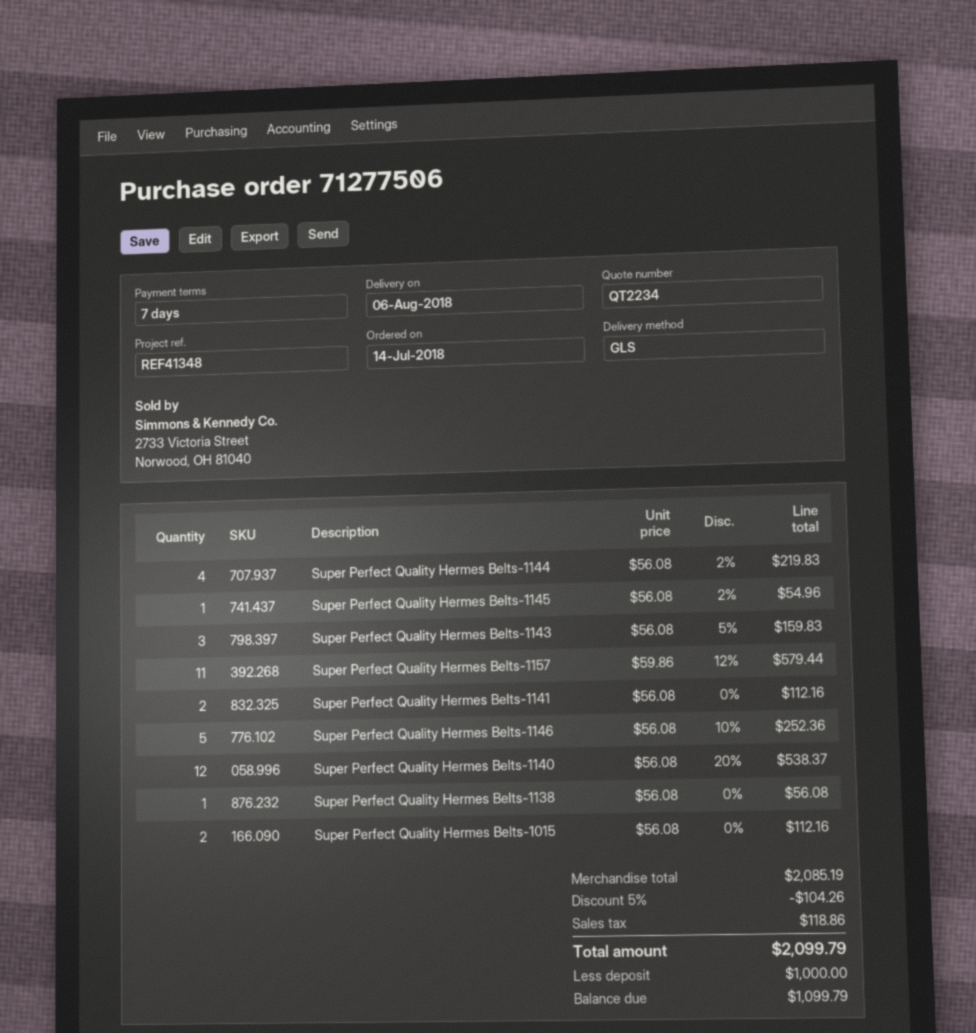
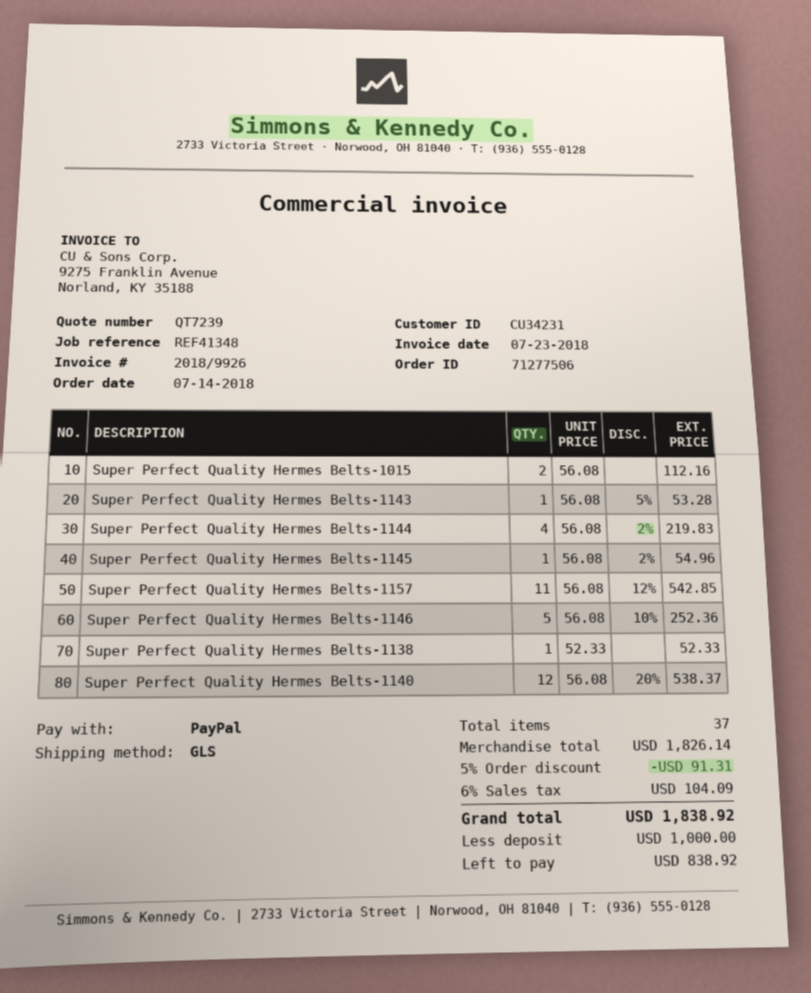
quote number: QT2234 -> QT7239
Super Perfect Quality Hermes Belts-1143: 3 x 56.08 - 5% = 159.83 -> 1 x 56.08 - 5% = 53.28
Super Perfect Quality Hermes Belts-1157: 11 x 59.86 - 12% = 579.44 -> 11 x 56.08 - 12% = 542.85
Super Perfect Quality Hermes Belts-1141: 2 x 56.08 = 112.16 -> none
Super Perfect Quality Hermes Belts-1138: 1 x 56.08 = 56.08 -> 1 x 52.33 = 52.33
subtotal: 2085.19 -> 1826.14
discount: 5% = 104.26 -> 5% = 91.31
tax: 118.86 -> 104.09
total: 2099.79 -> 1838.92
balance: 1099.79 -> 838.92

